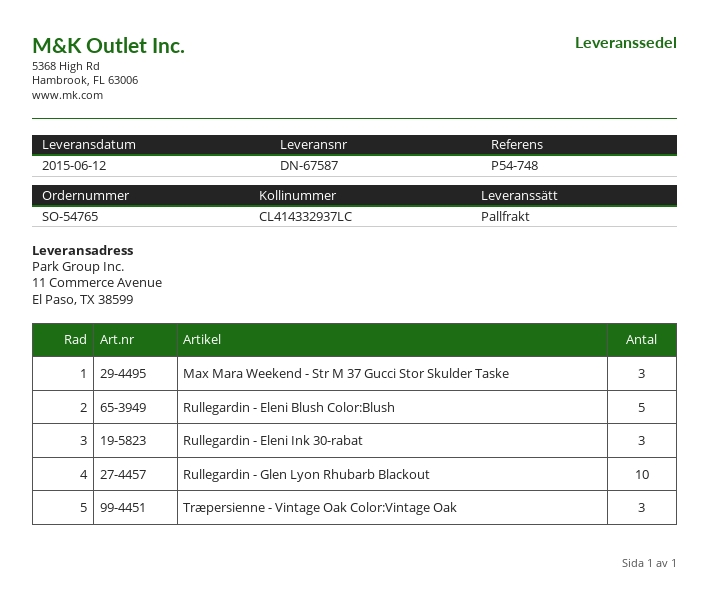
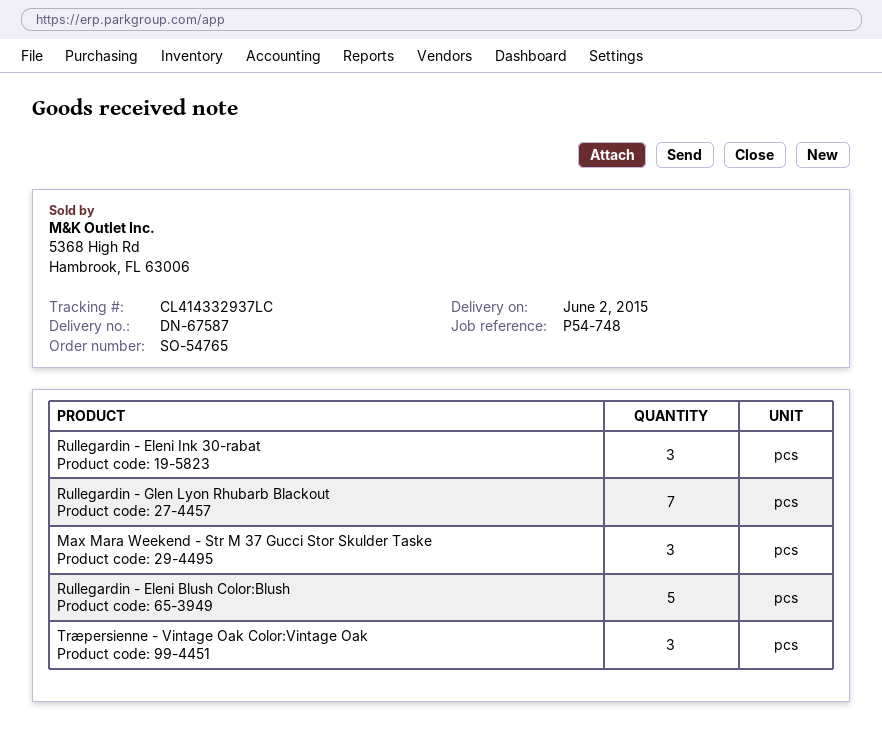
delivery date: 2015-06-12 -> 2015-06-02
Rullegardin - Glen Lyon Rhubarb Blackout: 10 -> 7

